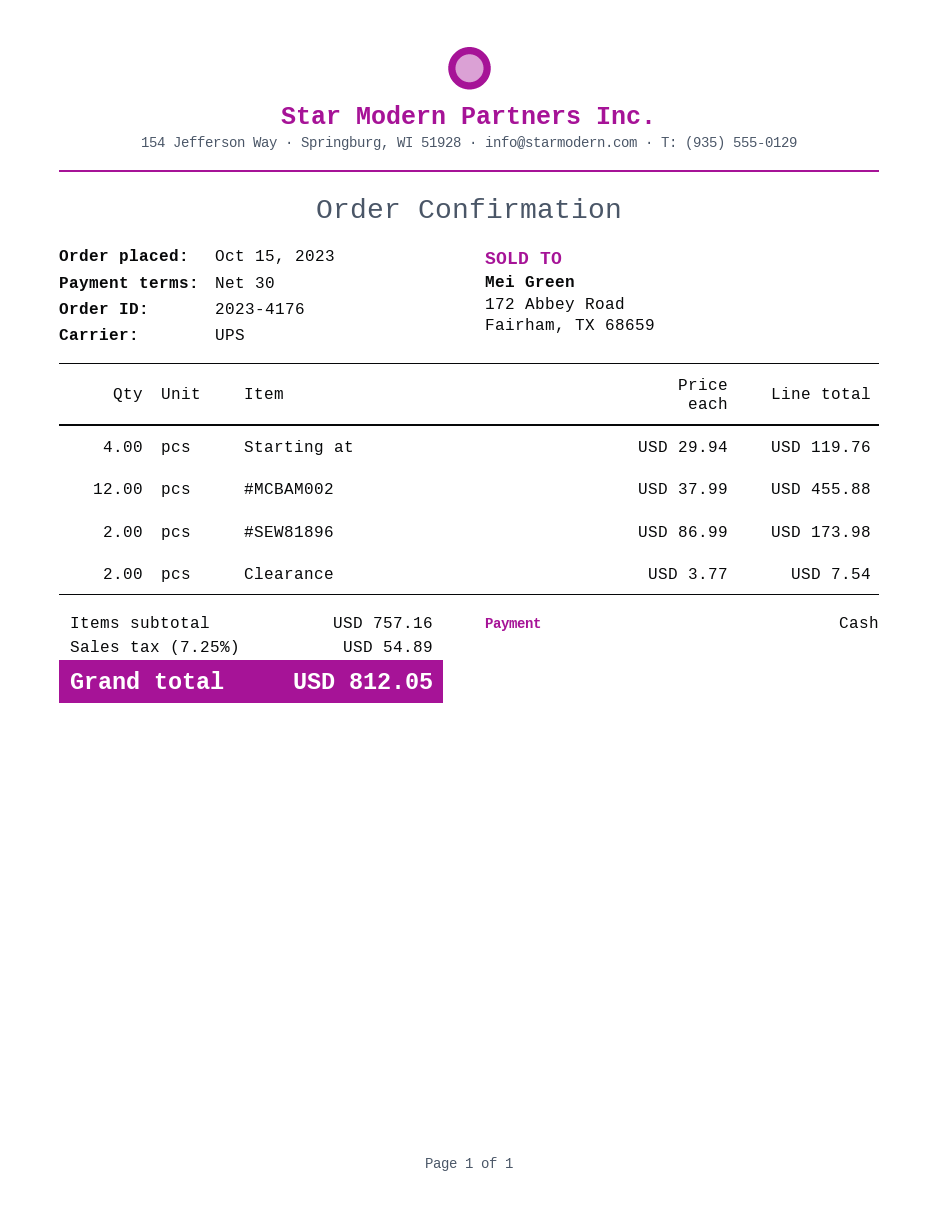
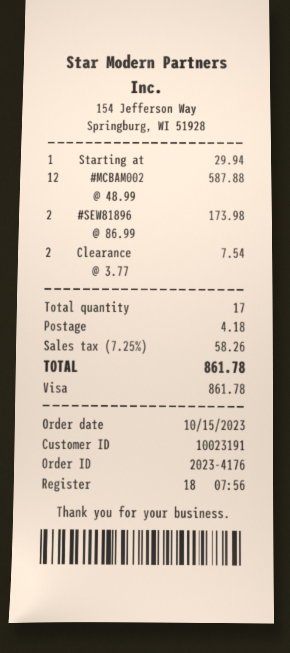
payment method: cash -> Visa
Starting at: 4 x 29.94 = 119.76 -> 1 x 29.94 = 29.94
#MCBAM002: 12 x 37.99 = 455.88 -> 12 x 48.99 = 587.88
shipping: none -> 4.18
tax: 7.25% = 54.89 -> 7.25% = 58.26
total: 812.05 -> 861.78

